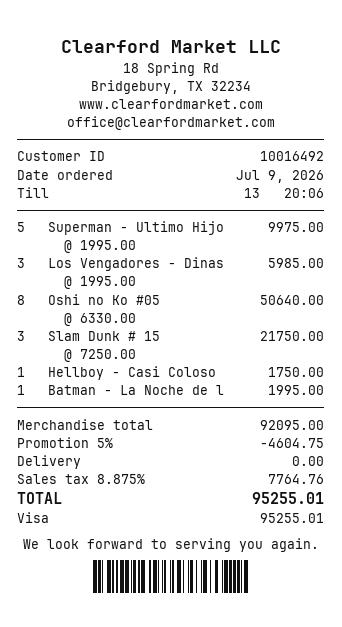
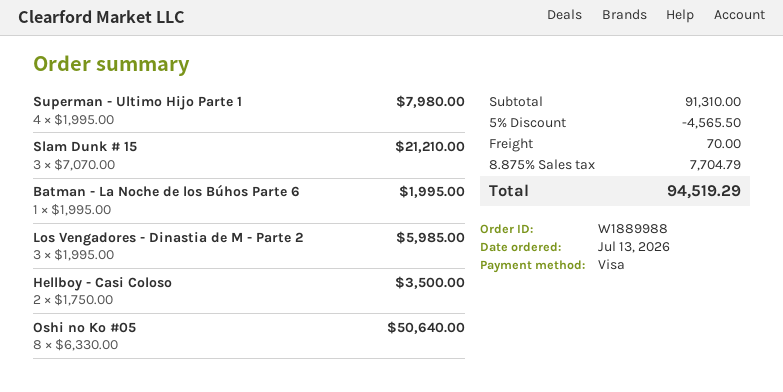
order date: 2026-07-09 -> 2026-07-13
Superman - Ultimo Hijo: 5 x 1995.00 = 9975.00 -> 4 x 1995.00 = 7980.00
Slam Dunk # 15: 3 x 7250.00 = 21750.00 -> 3 x 7070.00 = 21210.00
Hellboy - Casi Coloso: 1 x 1750.00 = 1750.00 -> 2 x 1750.00 = 3500.00
subtotal: 92095.00 -> 91310.00
discount: 5% = 4604.75 -> 5% = 4565.50
shipping: 0.00 -> 70.00
tax: 8.875% = 7764.76 -> 8.875% = 7704.79
total: 95255.01 -> 94519.29

